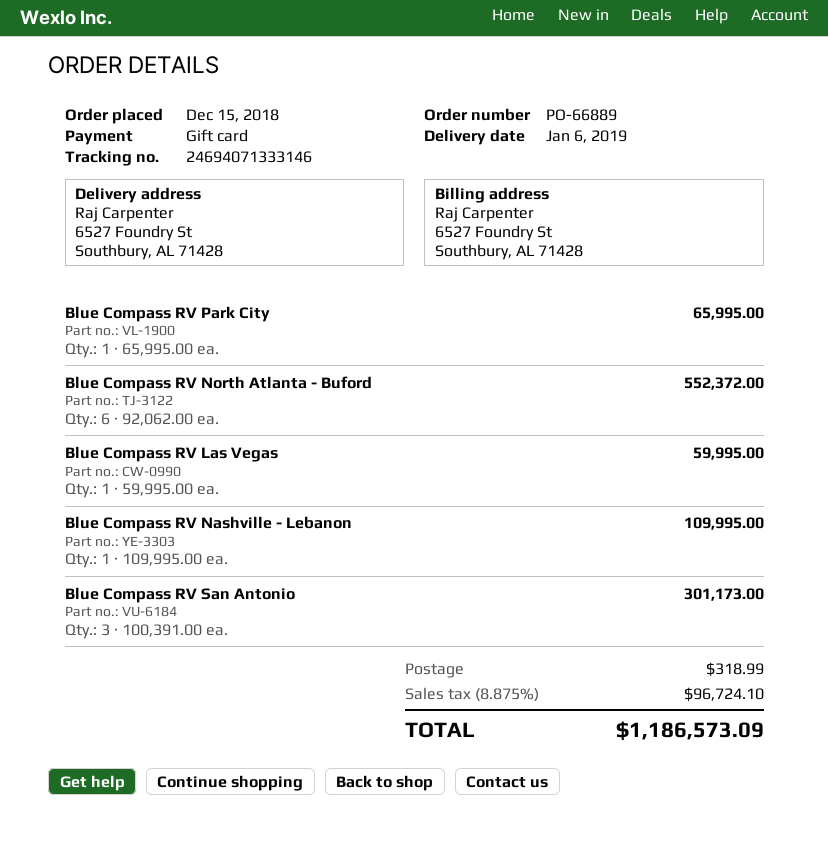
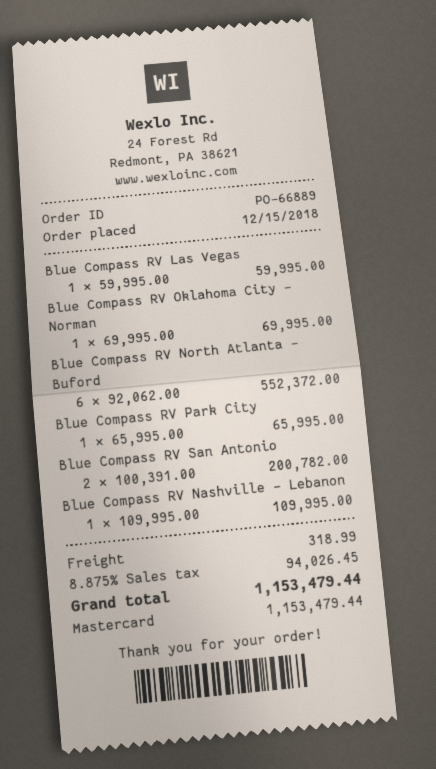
payment method: gift card -> Mastercard
Blue Compass RV San Antonio: 3 x 100391.00 = 301173.00 -> 2 x 100391.00 = 200782.00
Blue Compass RV Oklahoma City - Norman: none -> 1 x 69995.00 = 69995.00
tax: 8.875% = 96724.10 -> 8.875% = 94026.45
total: 1186573.09 -> 1153479.44

